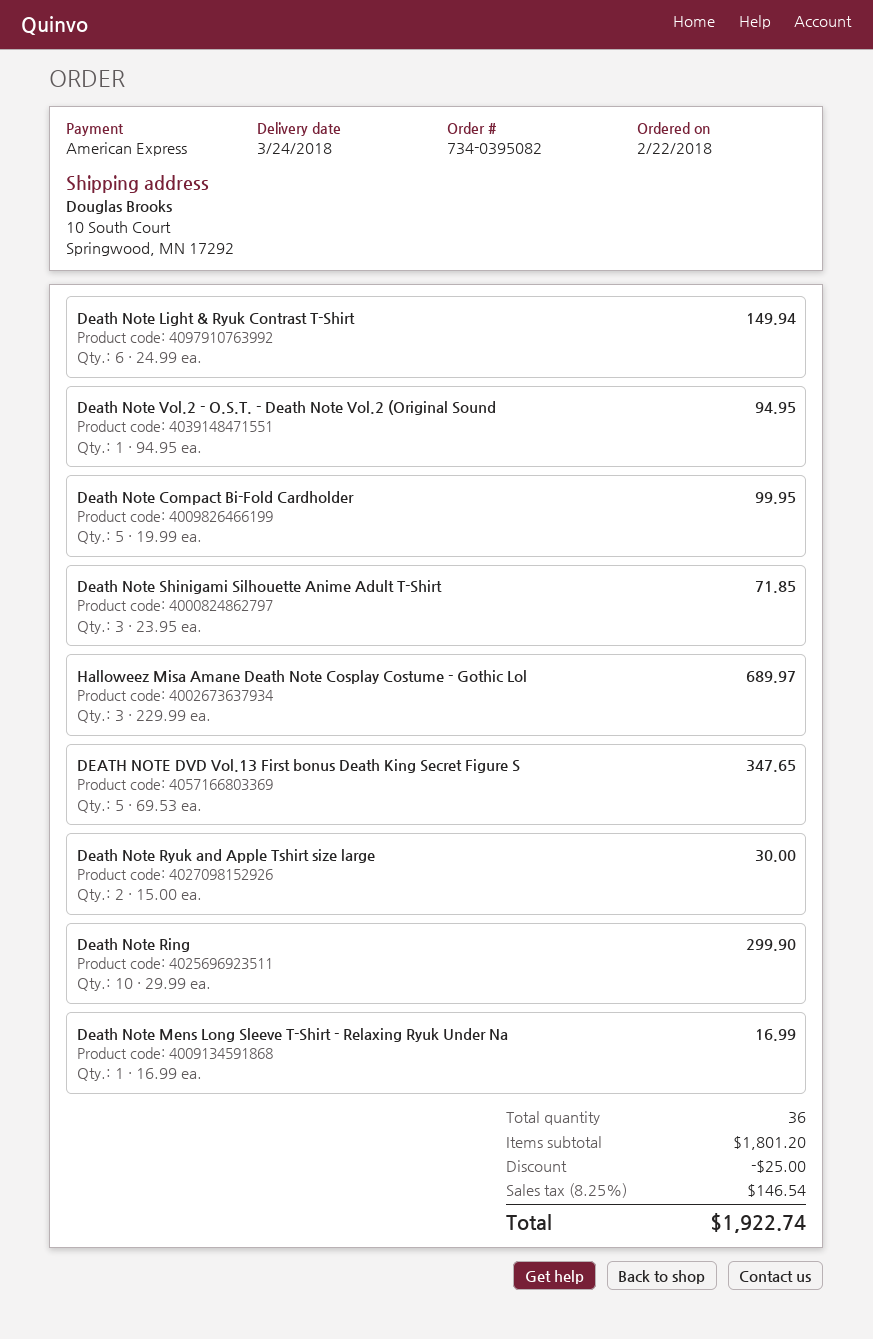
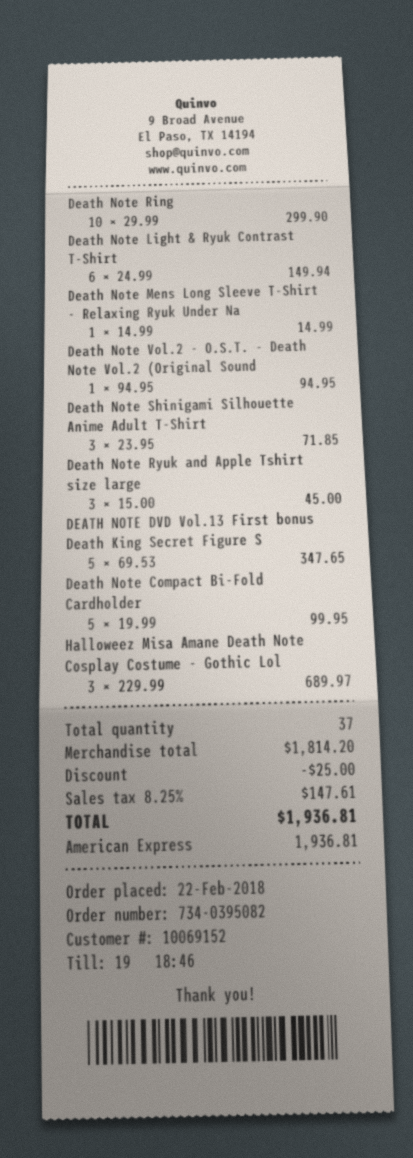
Death Note Ryuk and Apple Tshirt size large: 2 x 15.00 = 30.00 -> 3 x 15.00 = 45.00
Death Note Mens Long Sleeve T-Shirt - Relaxing Ryuk Under Na: 1 x 16.99 = 16.99 -> 1 x 14.99 = 14.99
total quantity: 36 -> 37
subtotal: 1801.20 -> 1814.20
tax: 8.25% = 146.54 -> 8.25% = 147.61
total: 1922.74 -> 1936.81

